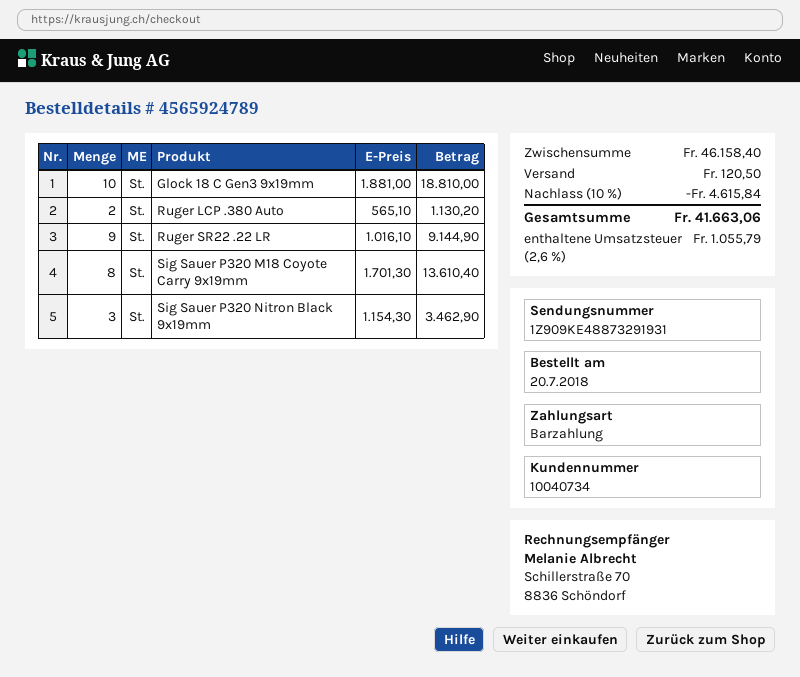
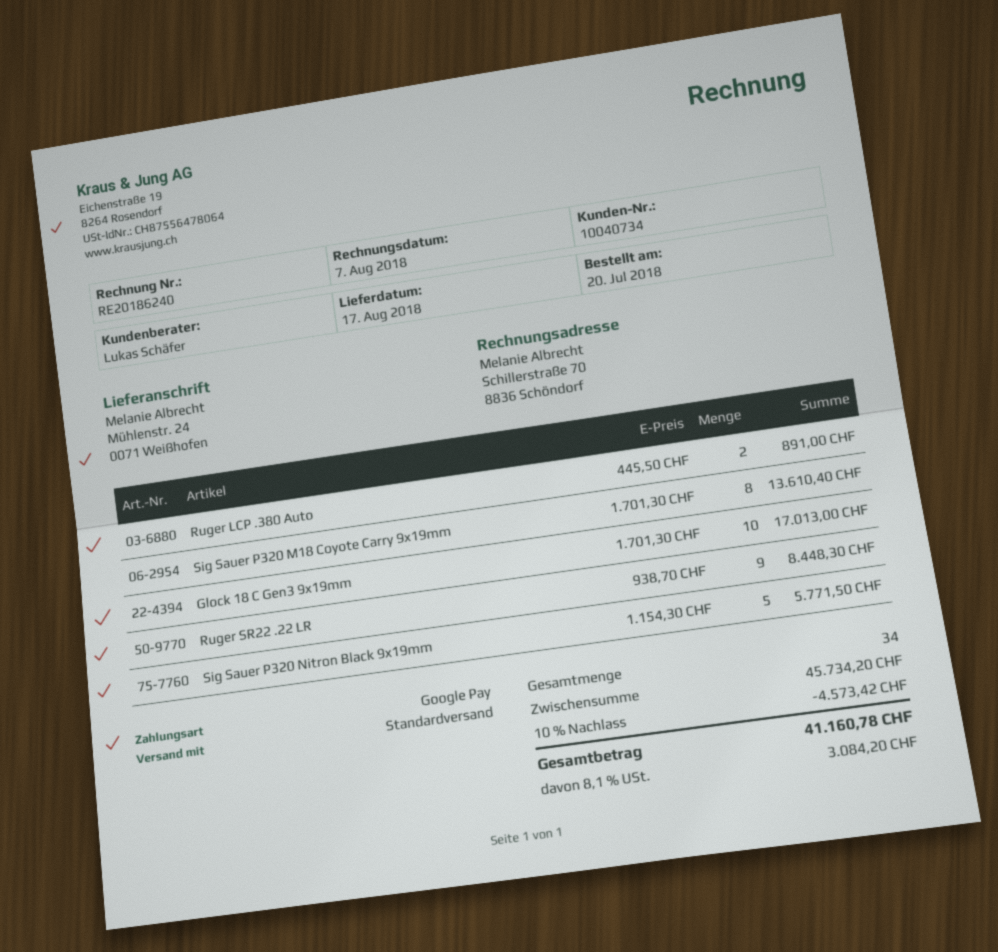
payment method: cash -> Google Pay
Glock 18 C Gen3 9x19mm: 10 x 1881.00 = 18810.00 -> 10 x 1701.30 = 17013.00
Ruger LCP .380 Auto: 2 x 565.10 = 1130.20 -> 2 x 445.50 = 891.00
Ruger SR22 .22 LR: 9 x 1016.10 = 9144.90 -> 9 x 938.70 = 8448.30
Sig Sauer P320 Nitron Black 9x19mm: 3 x 1154.30 = 3462.90 -> 5 x 1154.30 = 5771.50
subtotal: 46158.40 -> 45734.20
discount: 10% = 4615.84 -> 10% = 4573.42
shipping: 120.50 -> none
tax: 2.6% = 1055.79 -> 8.1% = 3084.20
total: 41663.06 -> 41160.78

